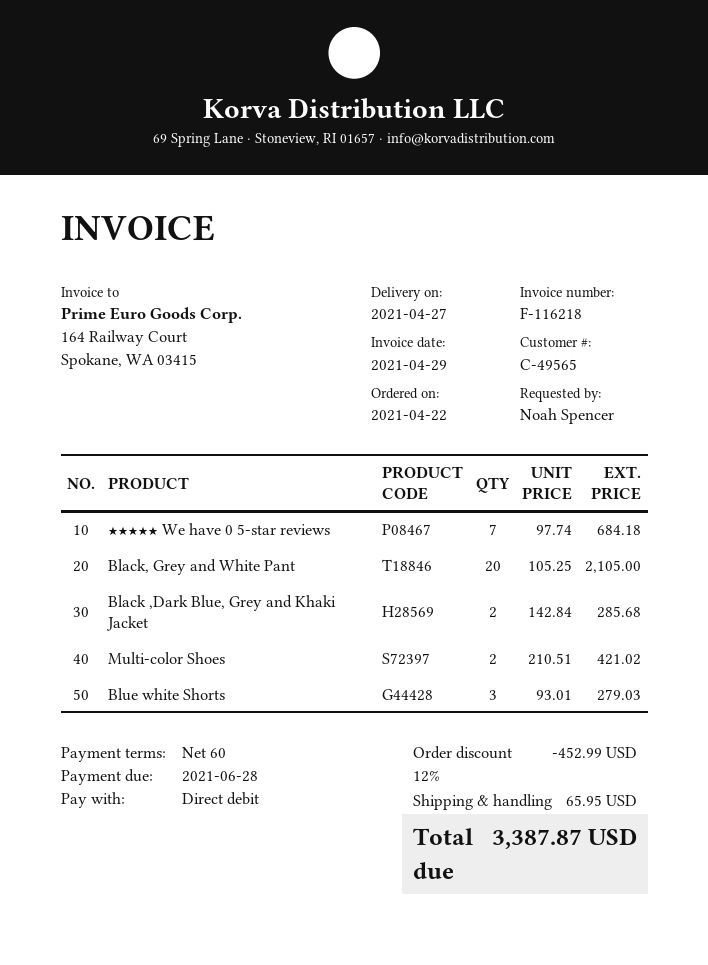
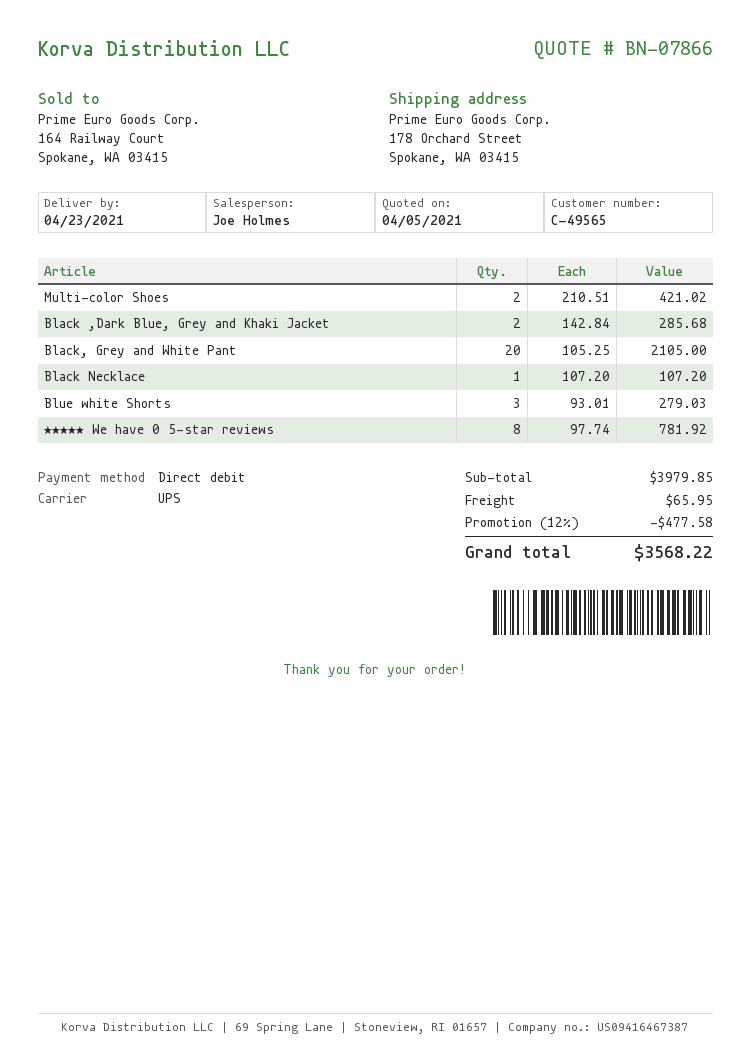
delivery date: 2021-04-27 -> 2021-04-23
★★★★★ We have 0 5-star reviews: 7 x 97.74 = 684.18 -> 8 x 97.74 = 781.92
Black Necklace: none -> 1 x 107.20 = 107.20
discount: 12% = 452.99 -> 12% = 477.58
total: 3387.87 -> 3568.22

